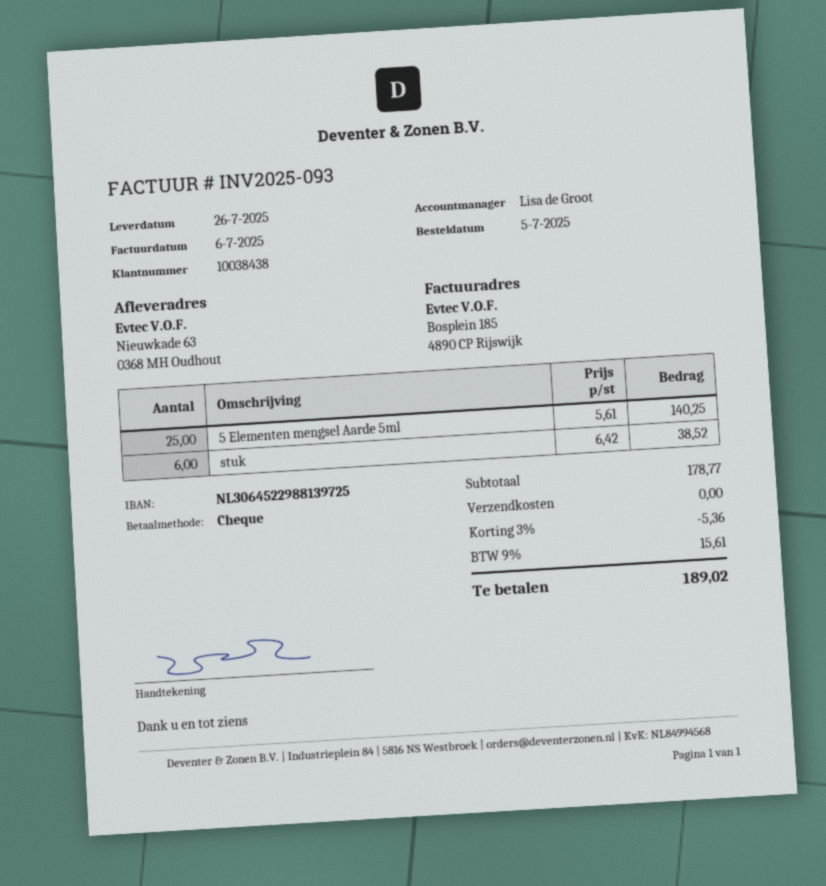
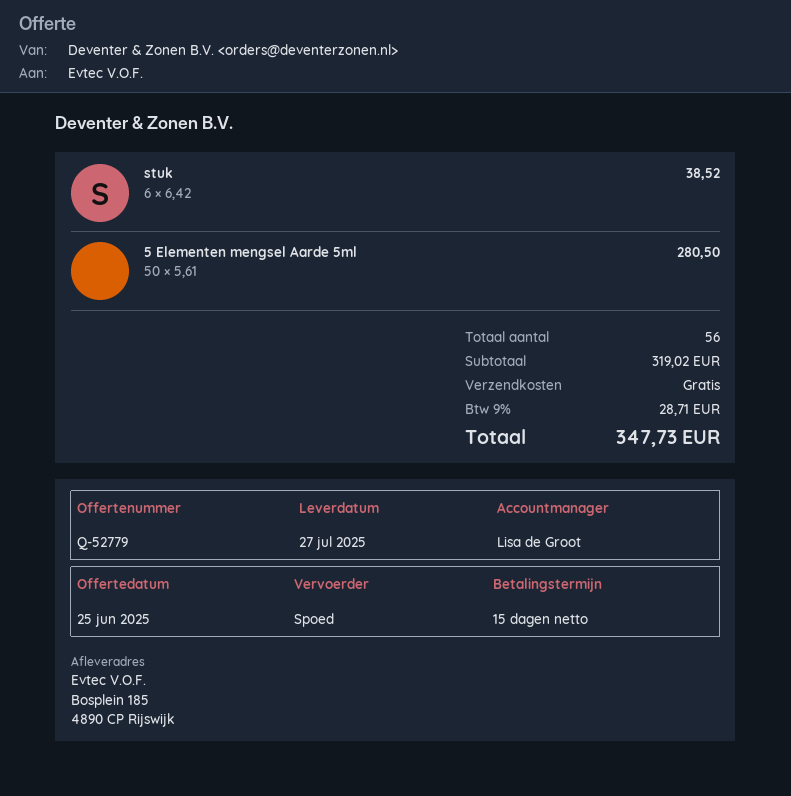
delivery date: 2025-07-26 -> 2025-07-27
ship to: Nieuwkade 63, 0368 MH Oudhout -> Bosplein 185, 4890 CP Rijswijk
5 Elementen mengsel Aarde 5ml: 25 x 5.61 = 140.25 -> 50 x 5.61 = 280.50
subtotal: 178.77 -> 319.02
discount: 3% = 5.36 -> none
tax: 9% = 15.61 -> 9% = 28.71
total: 189.02 -> 347.73

